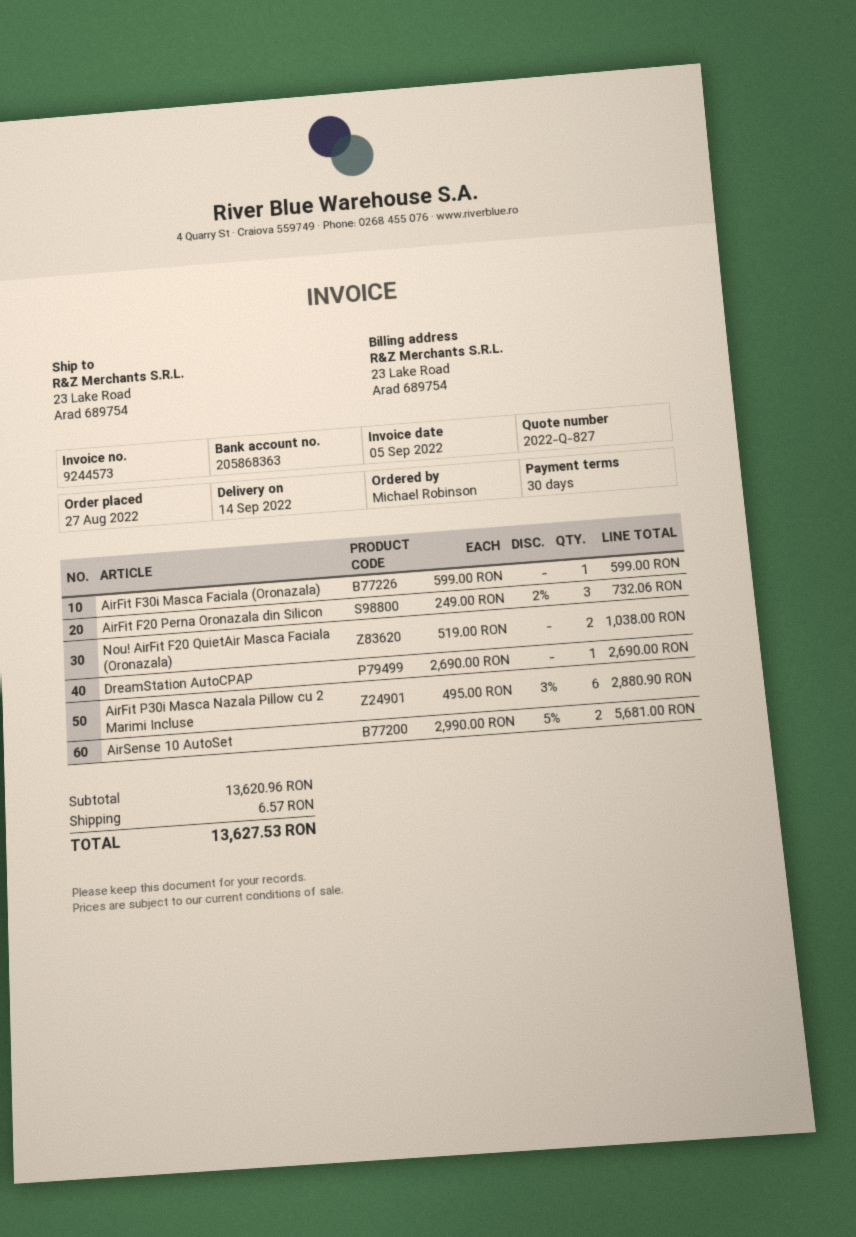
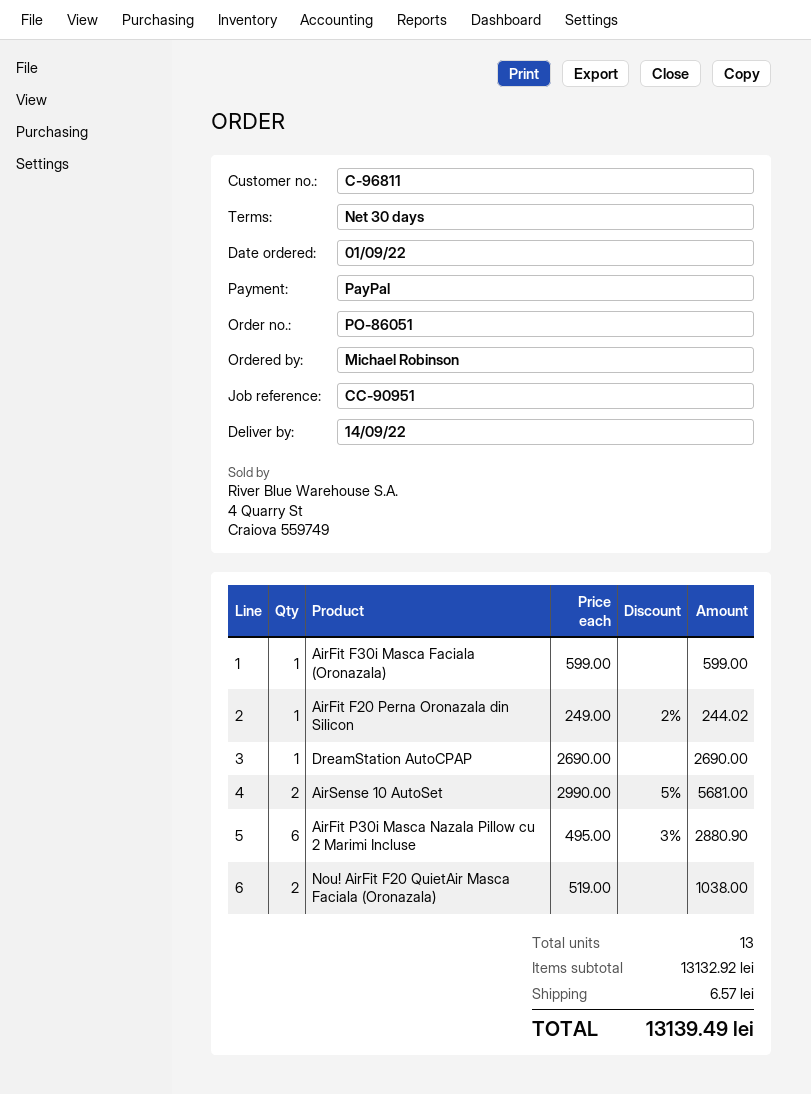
order date: 2022-08-27 -> 2022-09-01
AirFit F20 Perna Oronazala din Silicon: 3 x 249.00 - 2% = 732.06 -> 1 x 249.00 - 2% = 244.02
subtotal: 13620.96 -> 13132.92
total: 13627.53 -> 13139.49

